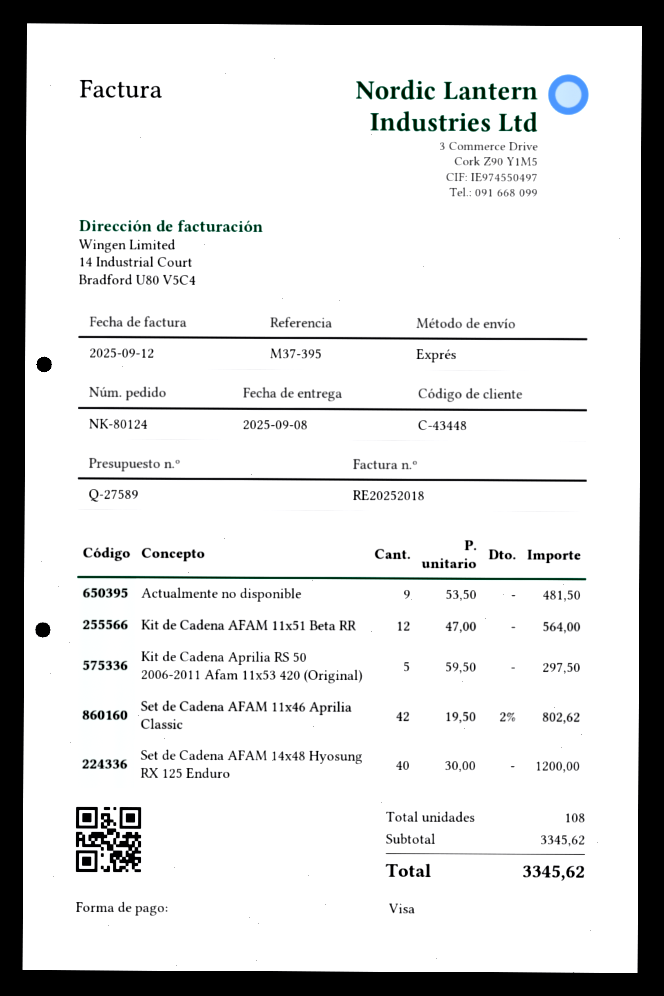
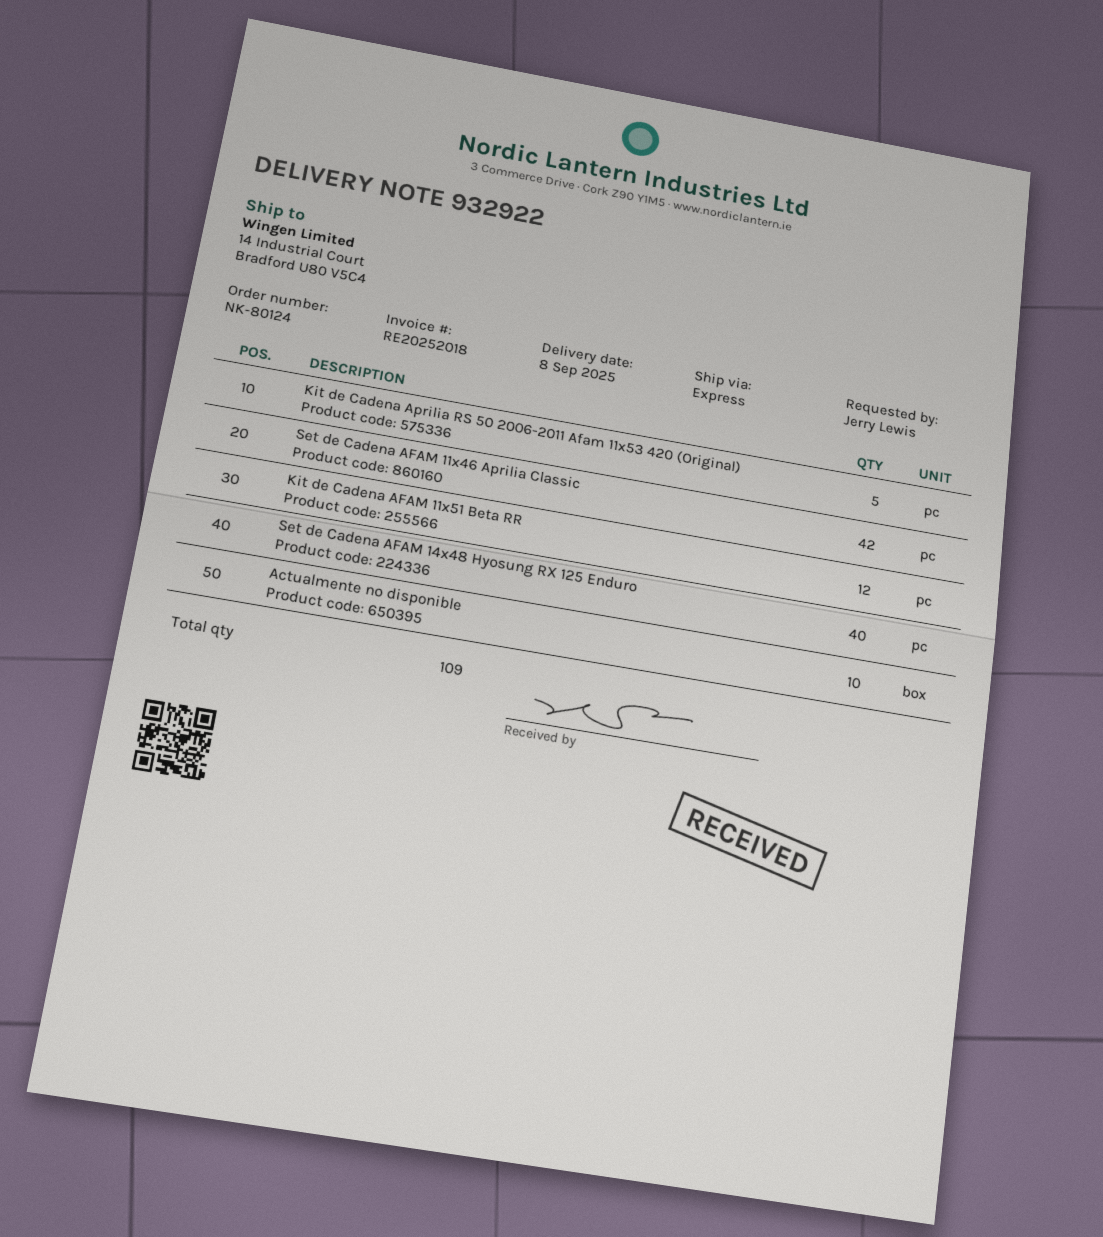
Actualmente no disponible: 9 -> 10
total quantity: 108 -> 109

